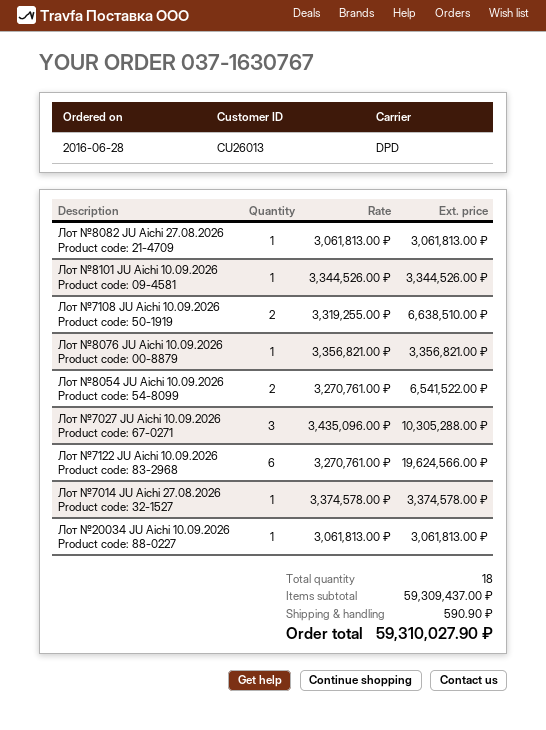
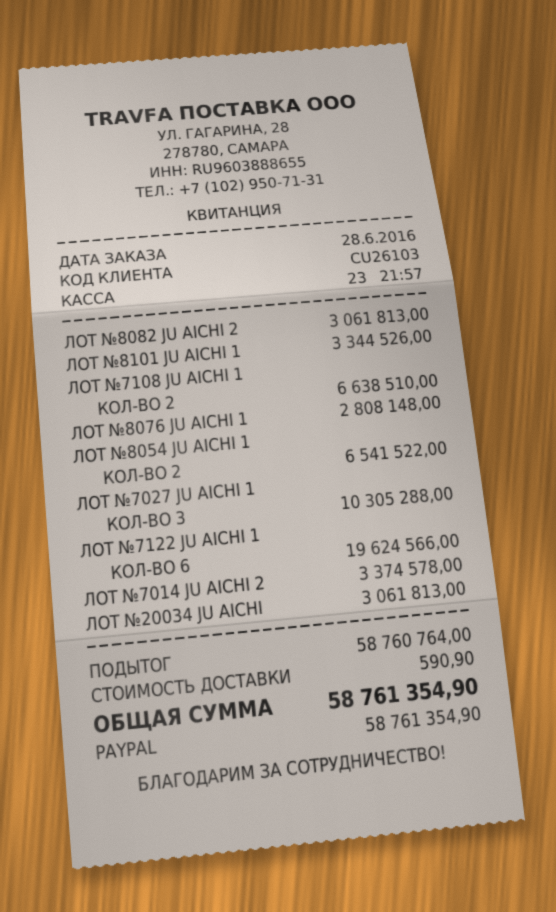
customer number: CU26013 -> CU26103
Лот №8076 JU Aichi 10.09.2026: 1 for 3356821.00 -> 1 for 2808148.00
subtotal: 59309437.00 -> 58760764.00
total: 59310027.90 -> 58761354.90

